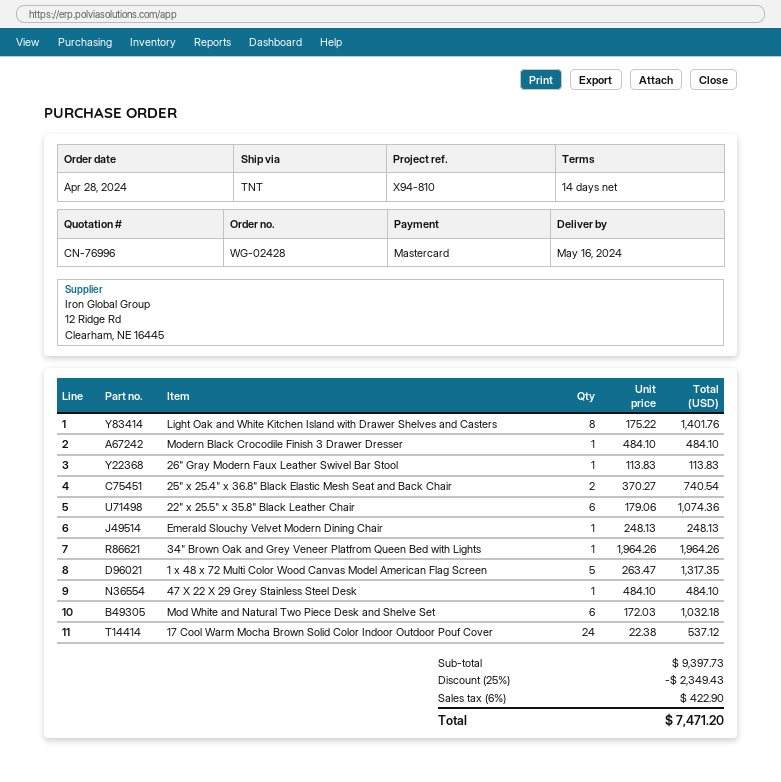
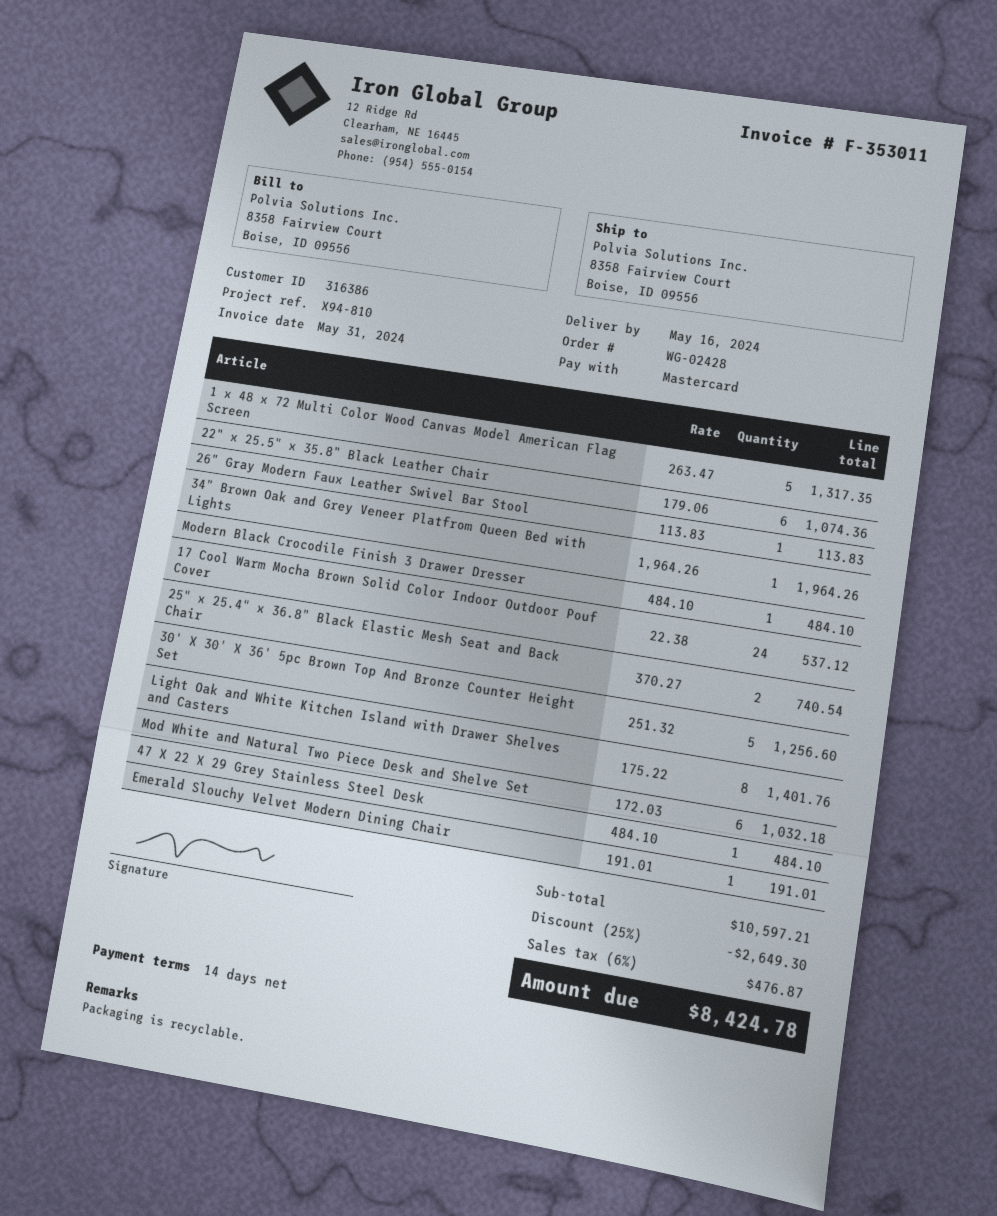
Emerald Slouchy Velvet Modern Dining Chair: 1 x 248.13 = 248.13 -> 1 x 191.01 = 191.01
30' X 30' X 36' 5pc Brown Top And Bronze Counter Height Set: none -> 5 x 251.32 = 1256.60
subtotal: 9397.73 -> 10597.21
discount: 25% = 2349.43 -> 25% = 2649.30
tax: 6% = 422.90 -> 6% = 476.87
total: 7471.20 -> 8424.78

